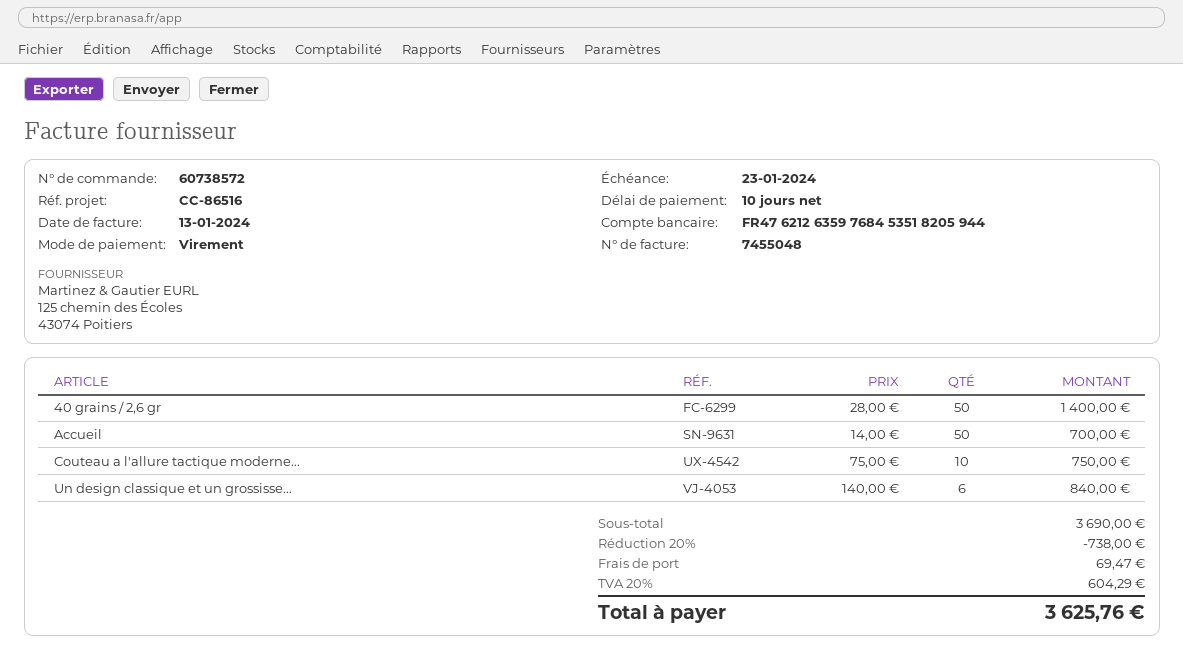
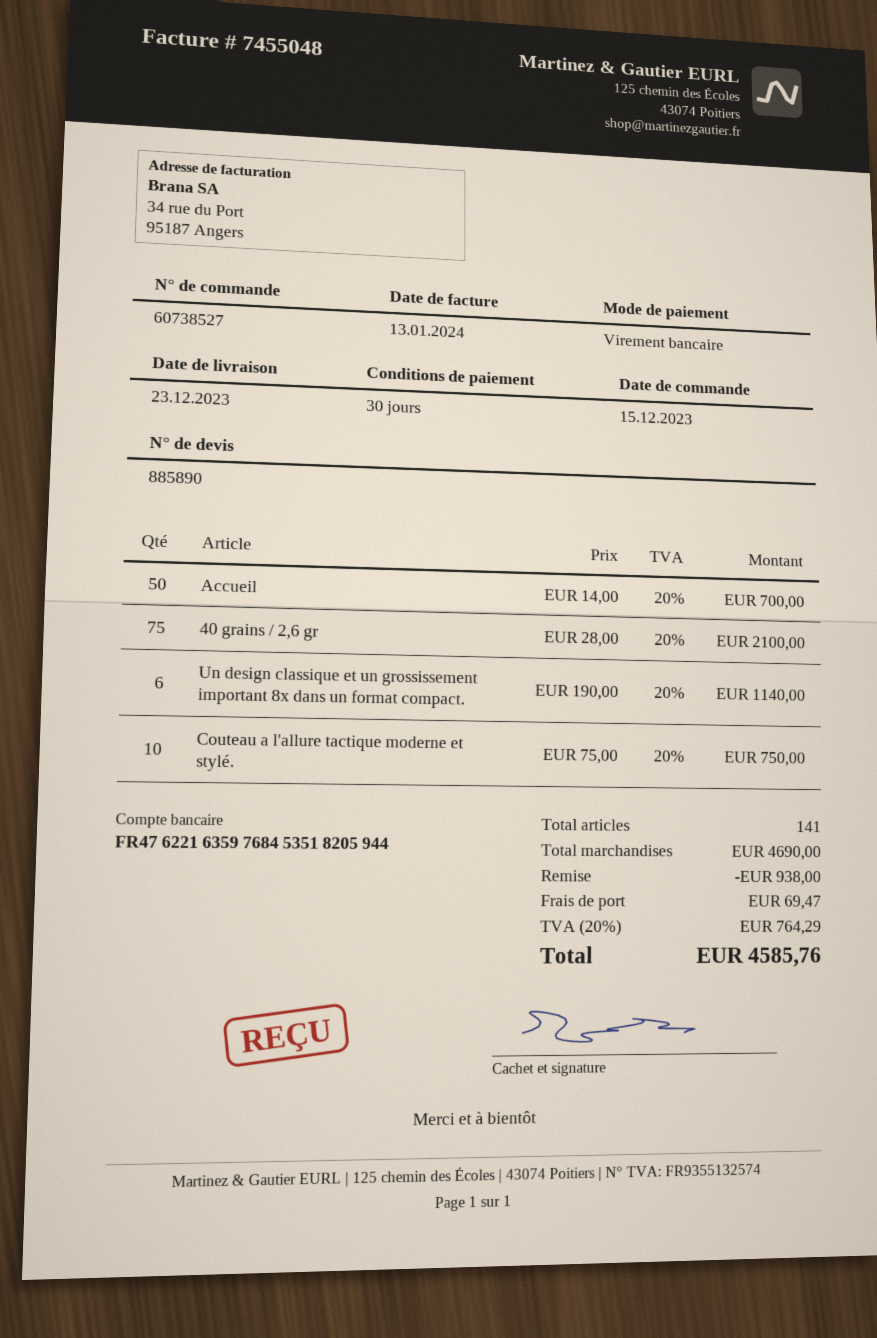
order number: 60738572 -> 60738527
payment terms: 10 days -> 30 days
bank account: FR4762126359768453518205944 -> FR4762216359768453518205944
40 grains / 2,6 gr: 50 x 28.00 = 1400.00 -> 75 x 28.00 = 2100.00
Un design classique et un grossisse...: 6 x 140.00 = 840.00 -> 6 x 190.00 = 1140.00
subtotal: 3690.00 -> 4690.00
discount: 738.00 -> 938.00
tax: 20% = 604.29 -> 20% = 764.29
total: 3625.76 -> 4585.76

